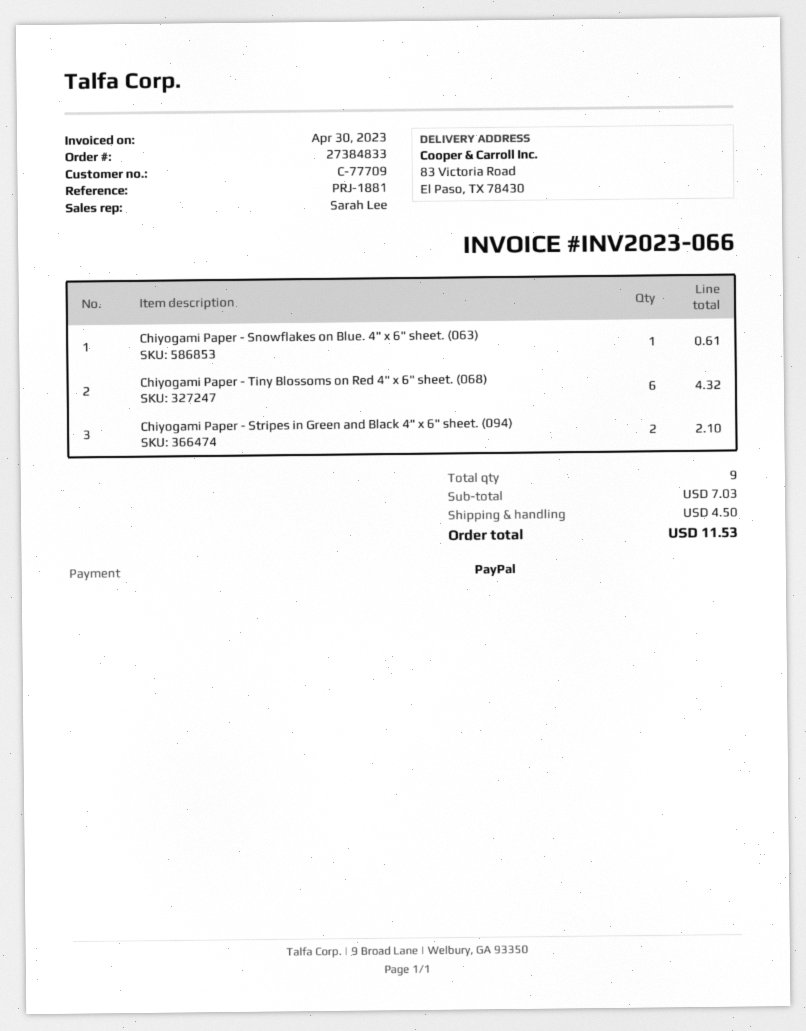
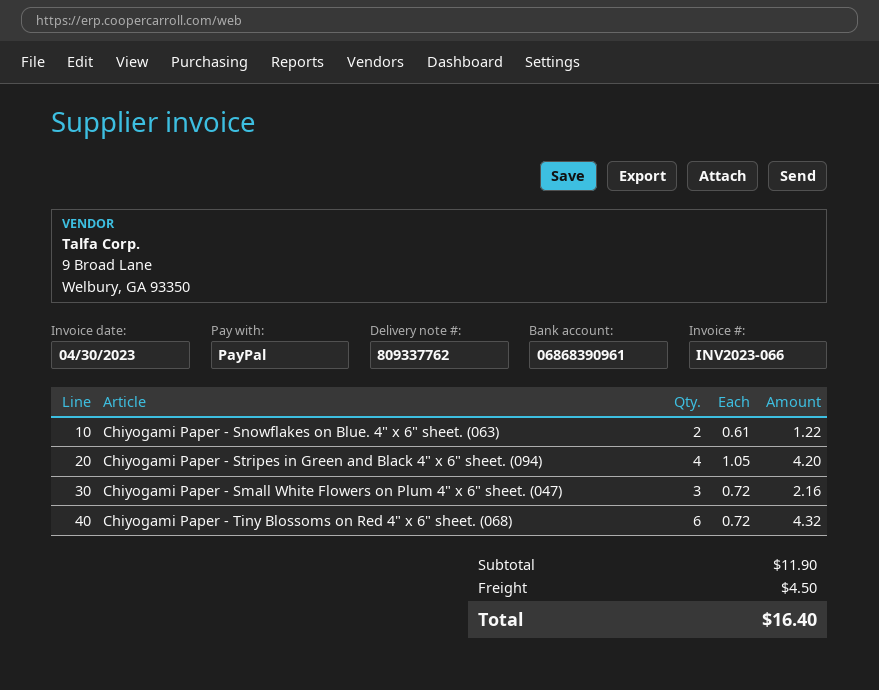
Chiyogami Paper - Snowflakes on Blue. 4" x 6" sheet. (063): 1 for 0.61 -> 2 for 1.22
Chiyogami Paper - Stripes in Green and Black 4" x 6" sheet. (094): 2 for 2.10 -> 4 for 4.20
Chiyogami Paper - Small White Flowers on Plum 4" x 6" sheet. (047): none -> 3 for 2.16
subtotal: 7.03 -> 11.90
total: 11.53 -> 16.40

